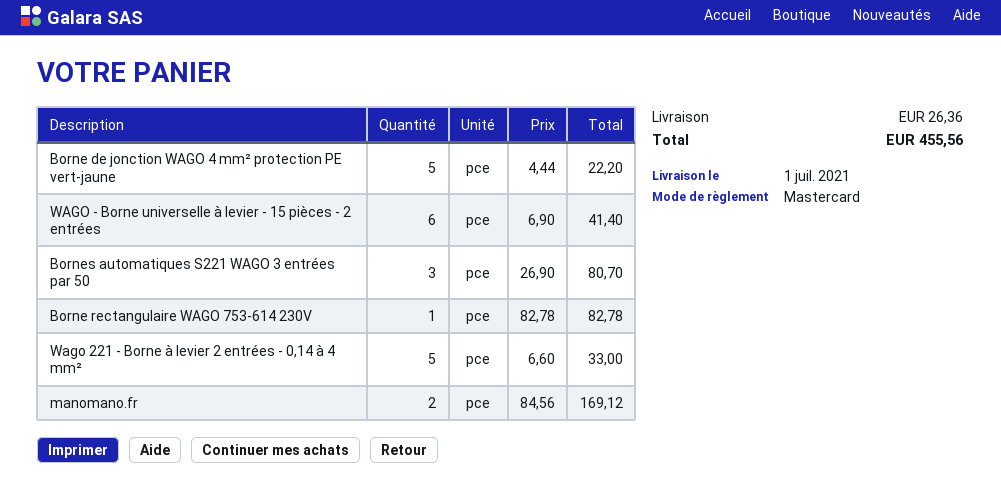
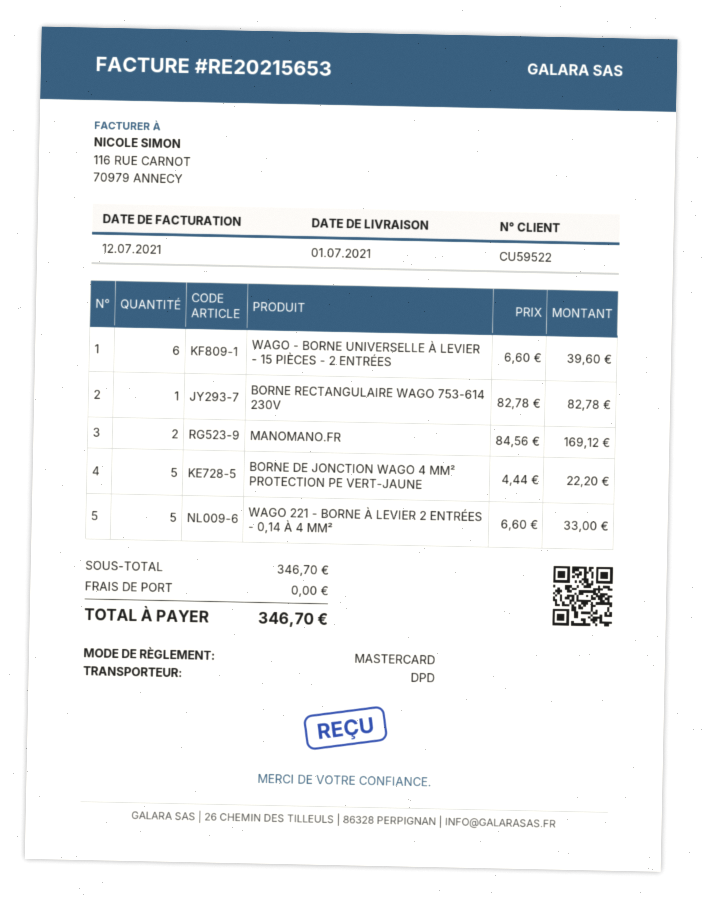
WAGO - Borne universelle à levier - 15 pièces - 2 entrées: 6 x 6.90 = 41.40 -> 6 x 6.60 = 39.60
Bornes automatiques S221 WAGO 3 entrées par 50: 3 x 26.90 = 80.70 -> none
shipping: 26.36 -> 0.00
total: 455.56 -> 346.70

